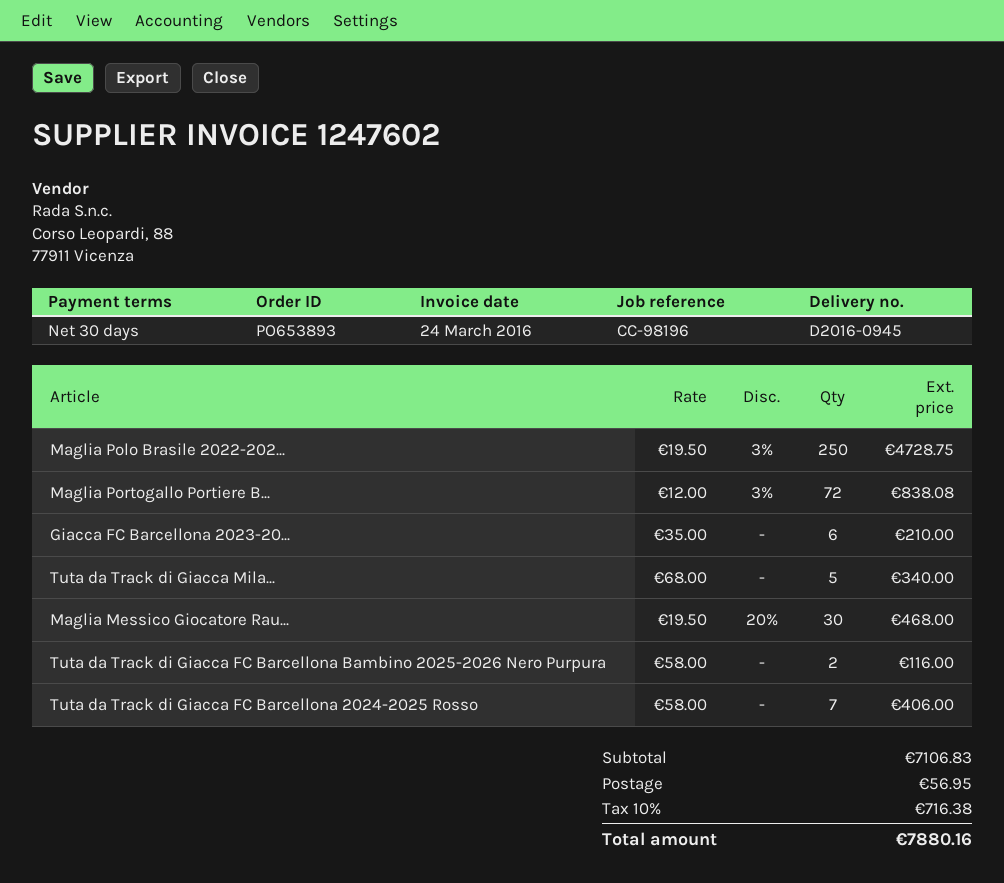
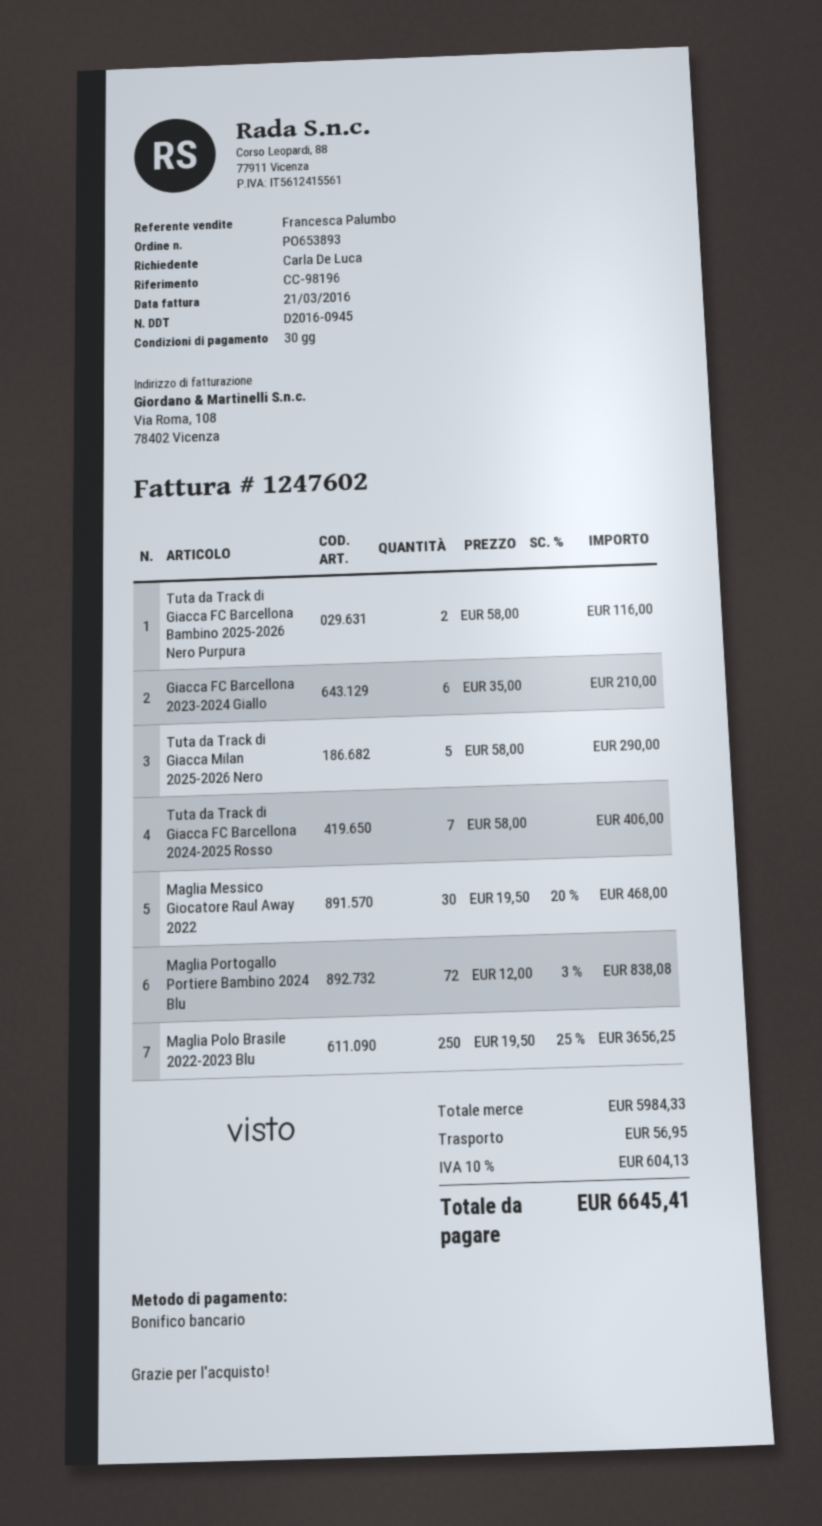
invoice date: 2016-03-24 -> 2016-03-21
Maglia Polo Brasile 2022-202...: 250 x 19.50 - 3% = 4728.75 -> 250 x 19.50 - 25% = 3656.25
Tuta da Track di Giacca Mila...: 5 x 68.00 = 340.00 -> 5 x 58.00 = 290.00
subtotal: 7106.83 -> 5984.33
tax: 10% = 716.38 -> 10% = 604.13
total: 7880.16 -> 6645.41

